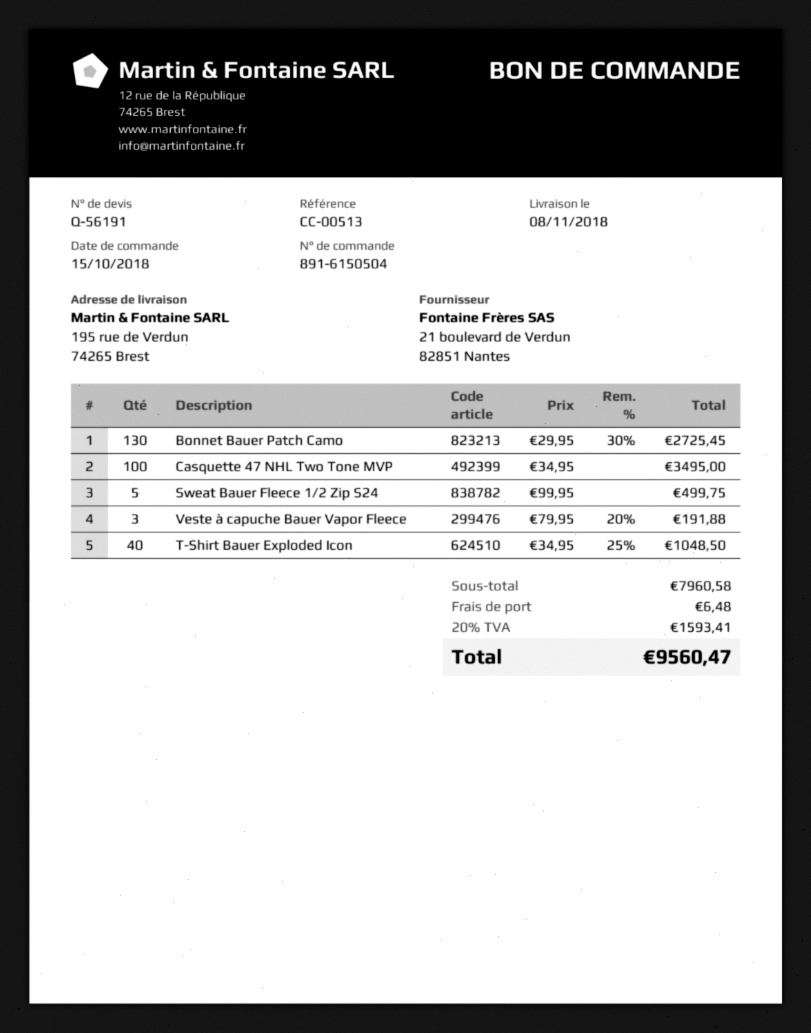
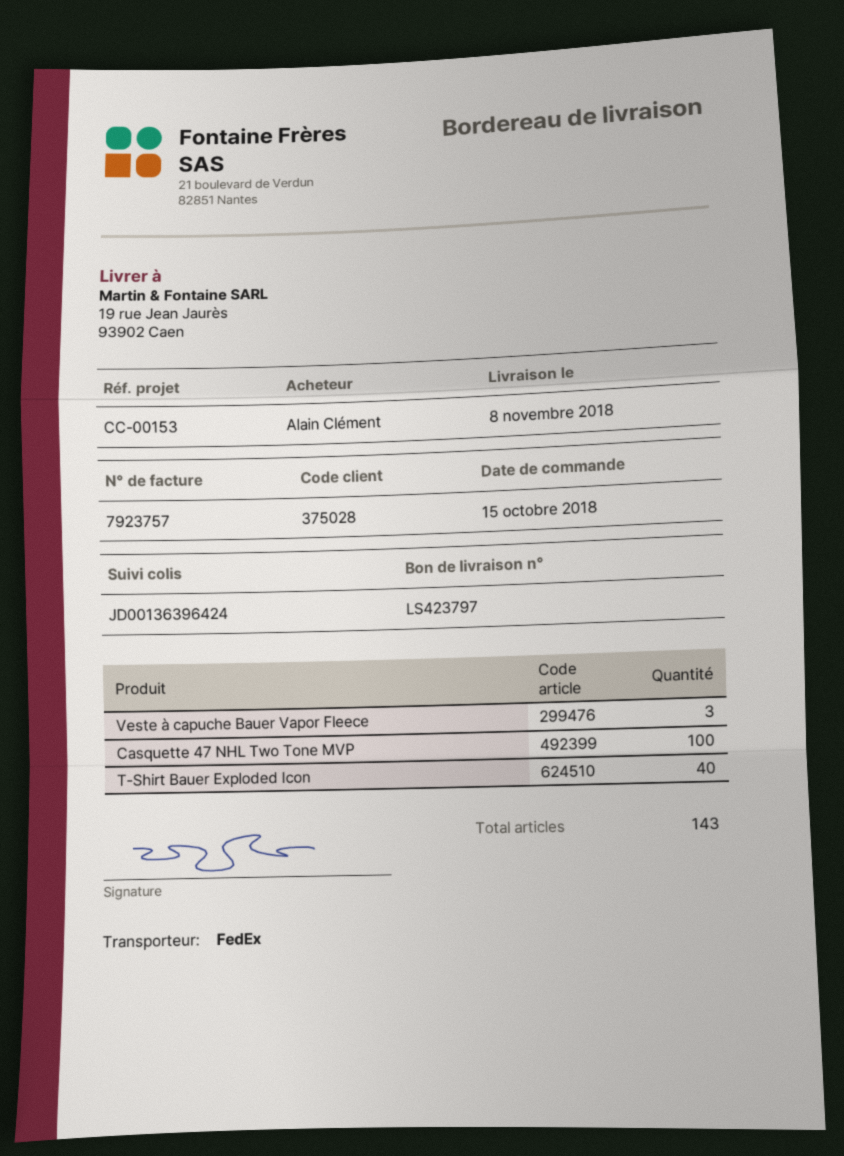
reference: CC-00513 -> CC-00153
ship to: 195 rue de Verdun, 74265 Brest -> 19 rue Jean Jaurès, 93902 Caen
Bonnet Bauer Patch Camo: 130 -> none
Sweat Bauer Fleece 1/2 Zip S24: 5 -> none

